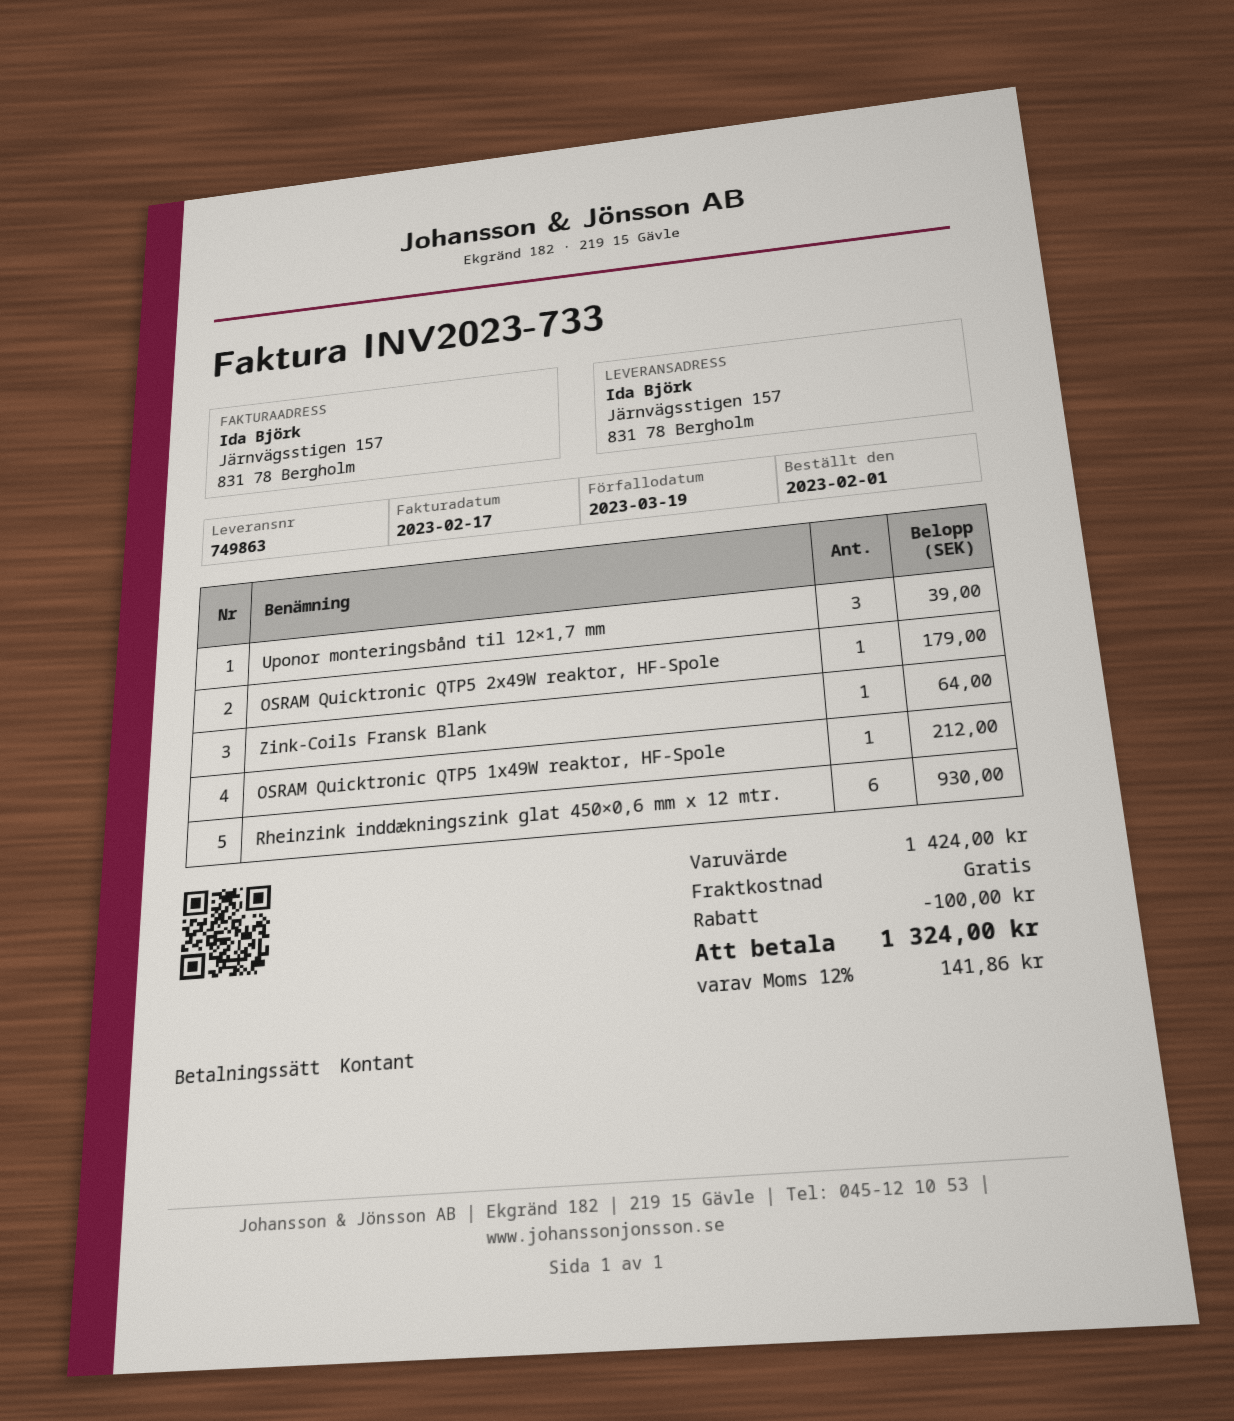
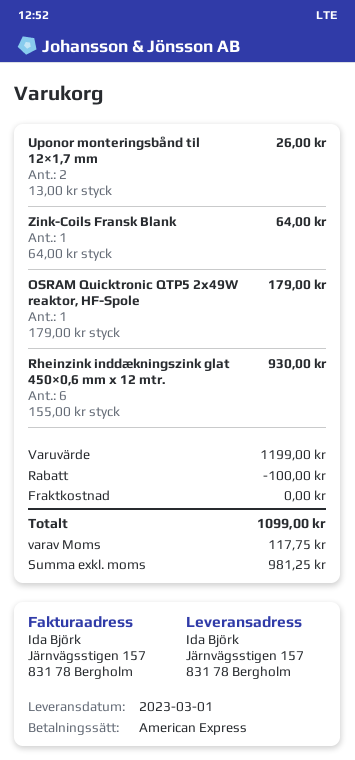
payment method: cash -> American Express
Uponor monteringsbånd til 12×1,7 mm: 3 for 39.00 -> 2 for 26.00
OSRAM Quicktronic QTP5 1x49W reaktor, HF-Spole: 1 for 212.00 -> none
subtotal: 1424.00 -> 1199.00
tax: 141.86 -> 117.75
total: 1324.00 -> 1099.00

